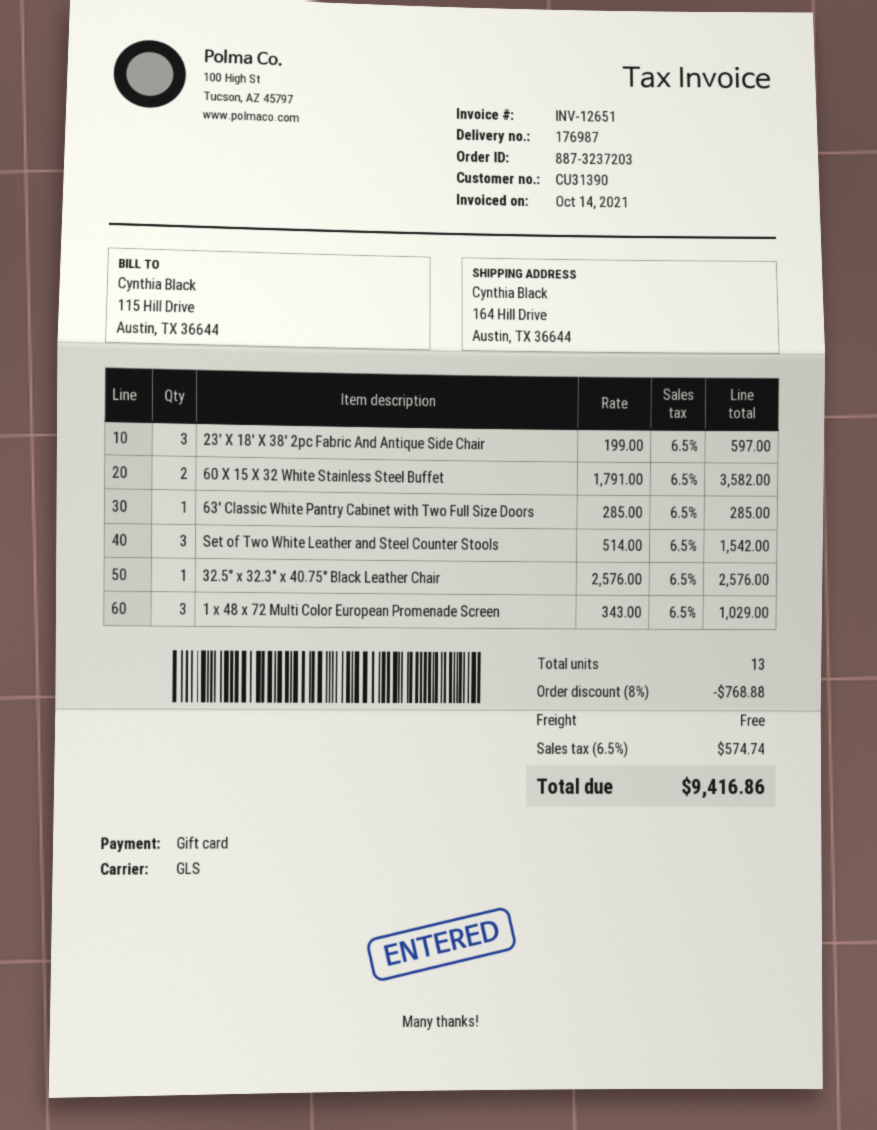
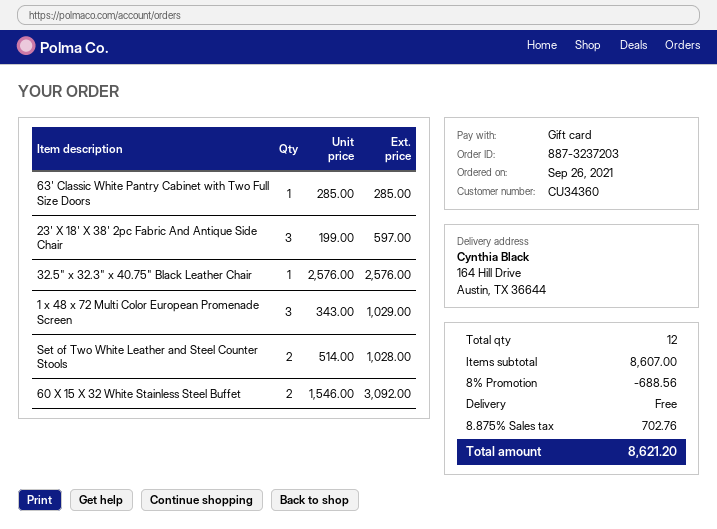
customer number: CU31390 -> CU34360
60 X 15 X 32 White Stainless Steel Buffet: 2 x 1791.00 = 3582.00 -> 2 x 1546.00 = 3092.00
Set of Two White Leather and Steel Counter Stools: 3 x 514.00 = 1542.00 -> 2 x 514.00 = 1028.00
total quantity: 13 -> 12
discount: 8% = 768.88 -> 8% = 688.56
tax: 6.5% = 574.74 -> 8.875% = 702.76
total: 9416.86 -> 8621.20

